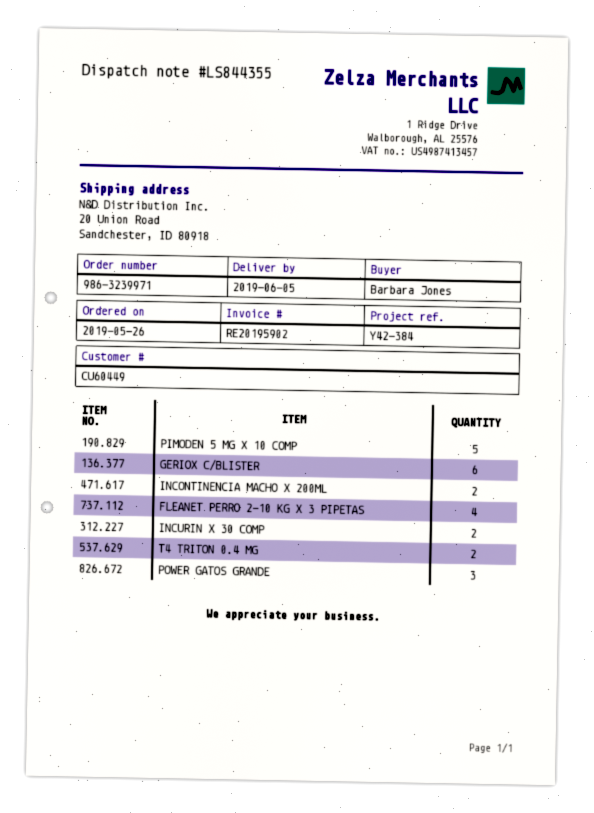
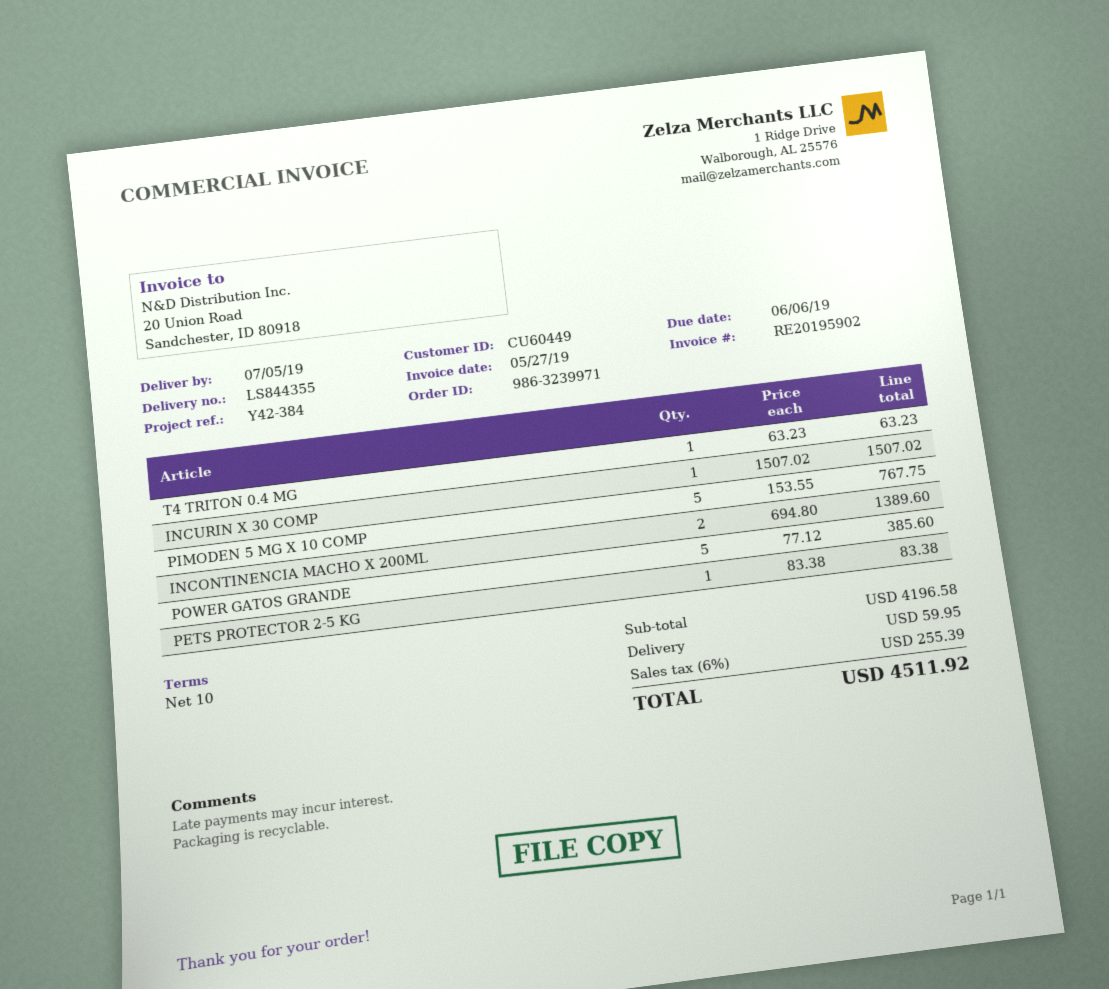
delivery date: 2019-06-05 -> 2019-07-05
GERIOX C/BLISTER: 6 -> none
FLEANET PERRO 2-10 KG X 3 PIPETAS: 4 -> none
INCURIN X 30 COMP: 2 -> 1
T4 TRITON 0.4 MG: 2 -> 1
POWER GATOS GRANDE: 3 -> 5
PETS PROTECTOR 2-5 KG: none -> 1

